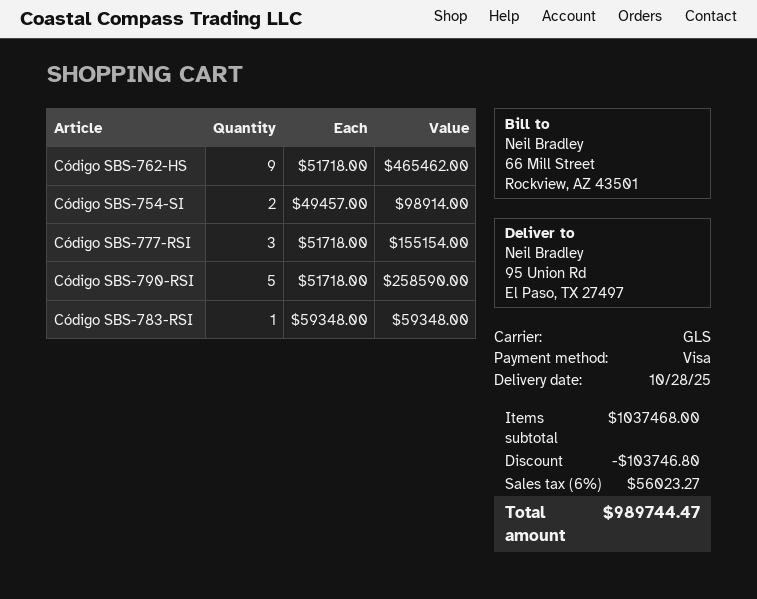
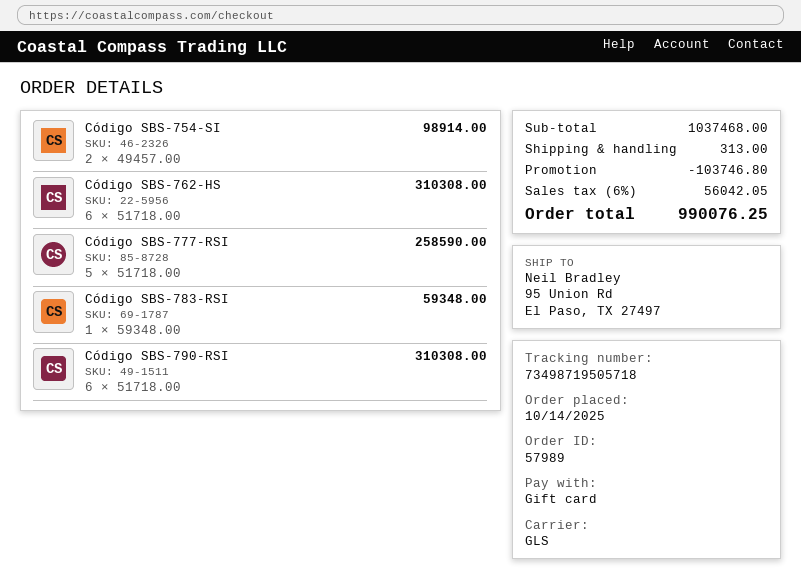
payment method: Visa -> gift card
Código SBS-762-HS: 9 x 51718.00 = 465462.00 -> 6 x 51718.00 = 310308.00
Código SBS-777-RSI: 3 x 51718.00 = 155154.00 -> 5 x 51718.00 = 258590.00
Código SBS-790-RSI: 5 x 51718.00 = 258590.00 -> 6 x 51718.00 = 310308.00
shipping: none -> 313.00
tax: 6% = 56023.27 -> 6% = 56042.05
total: 989744.47 -> 990076.25

